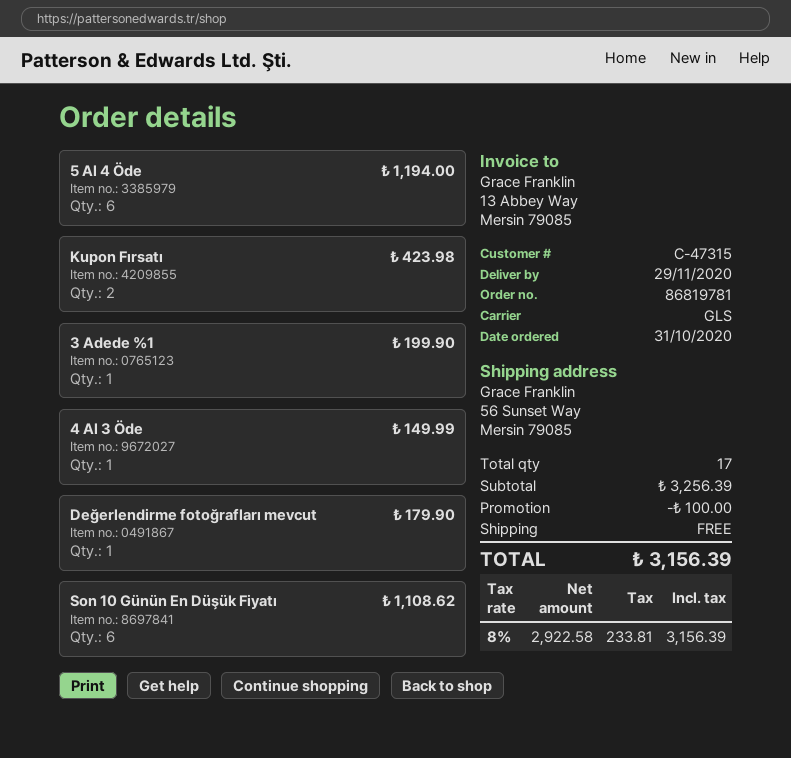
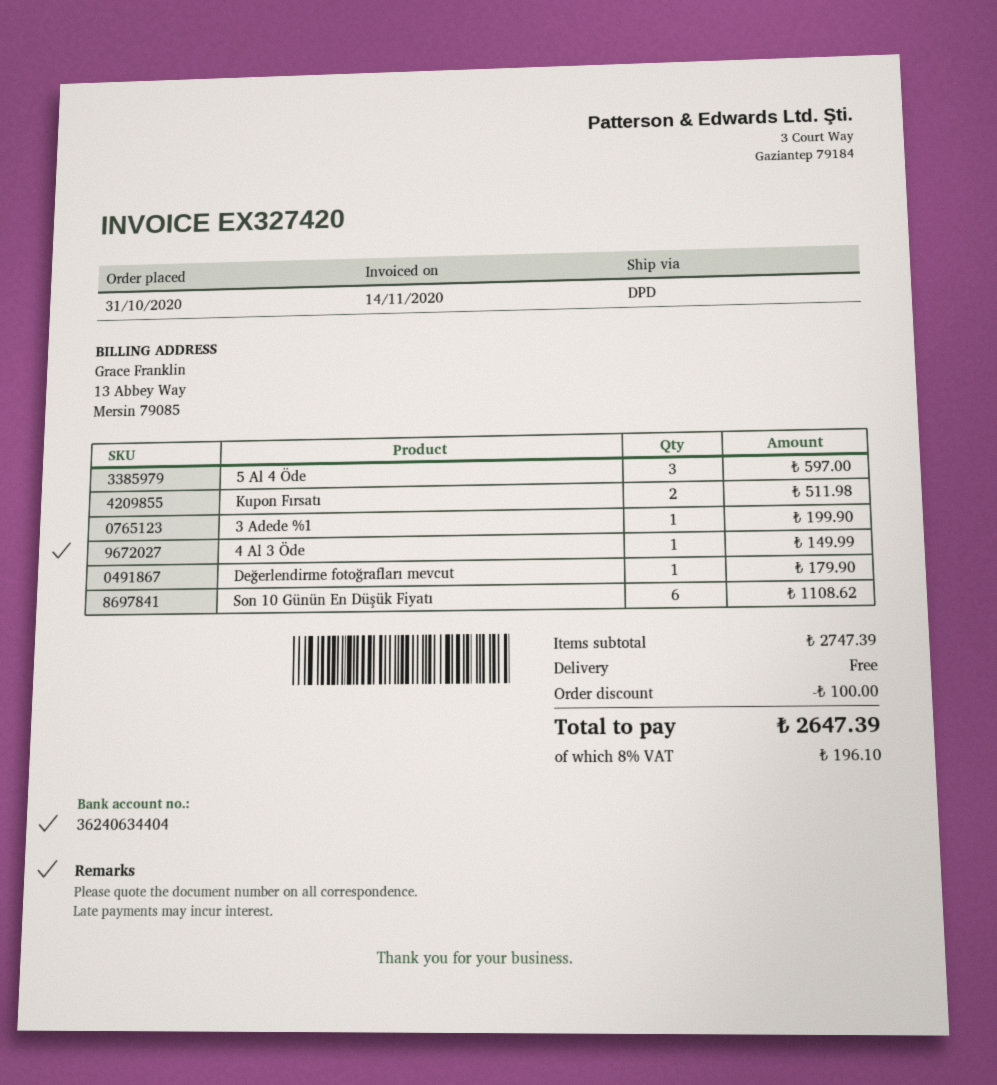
shipping method: GLS -> DPD
5 Al 4 Öde: 6 for 1194.00 -> 3 for 597.00
Kupon Fırsatı: 2 for 423.98 -> 2 for 511.98
subtotal: 3256.39 -> 2747.39
tax: 8% = 233.81 -> 8% = 196.10
total: 3156.39 -> 2647.39

